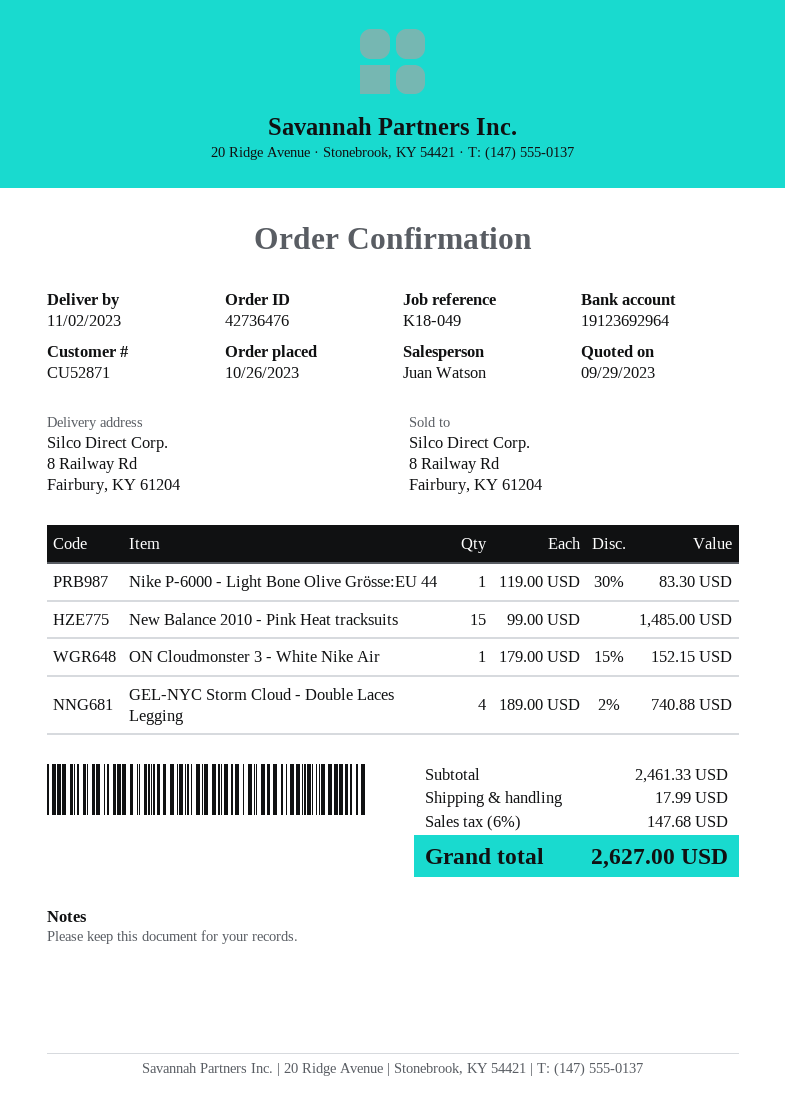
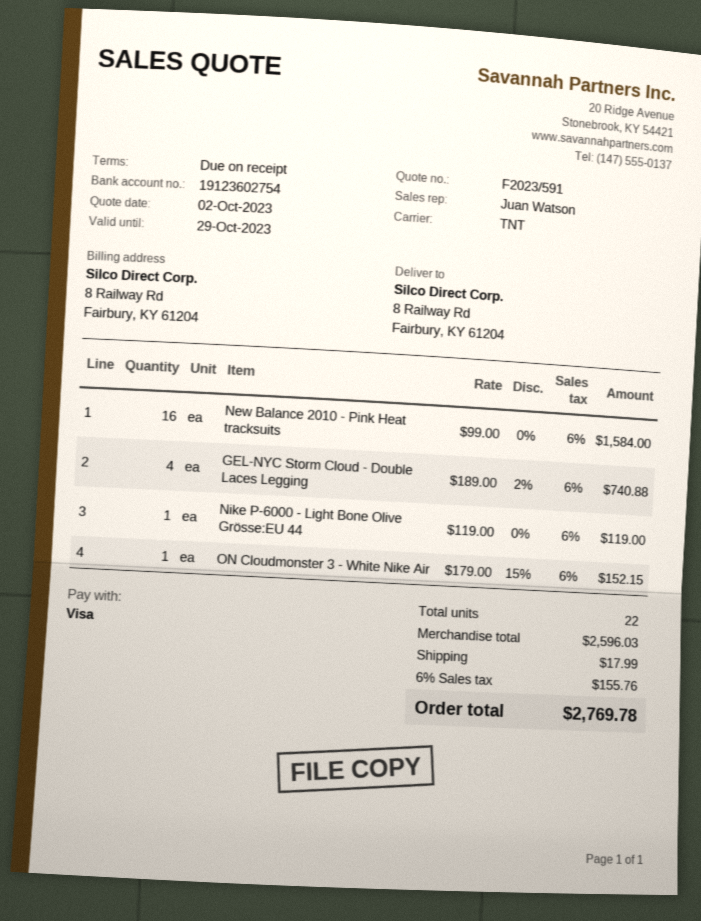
quote date: 2023-09-29 -> 2023-10-02
bank account: 19123692964 -> 19123602754
Nike P-6000 - Light Bone Olive Grösse:EU 44: 1 x 119.00 - 30% = 83.30 -> 1 x 119.00 = 119.00
New Balance 2010 - Pink Heat tracksuits: 15 x 99.00 = 1485.00 -> 16 x 99.00 = 1584.00
subtotal: 2461.33 -> 2596.03
tax: 6% = 147.68 -> 6% = 155.76
total: 2627.00 -> 2769.78

